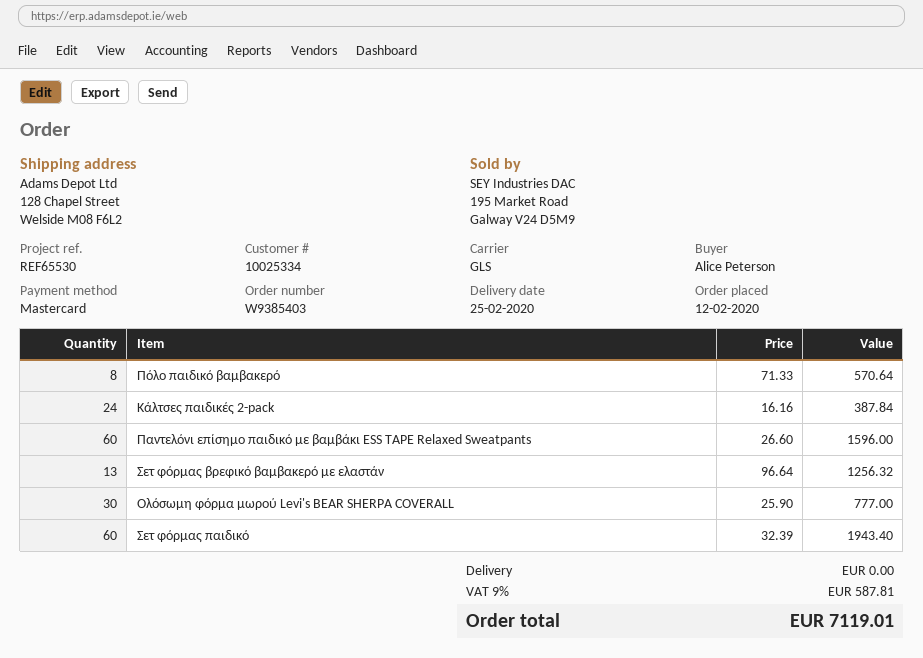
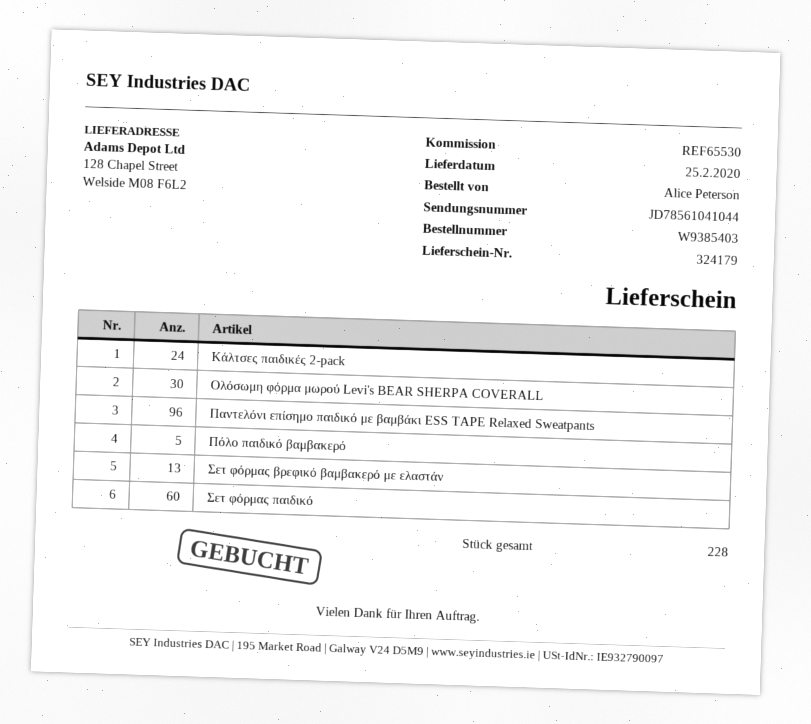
Πόλο παιδικό βαμβακερό: 8 -> 5
Παντελόνι επίσημο παιδικό με βαμβάκι ESS TAPE Relaxed Sweatpants: 60 -> 96

